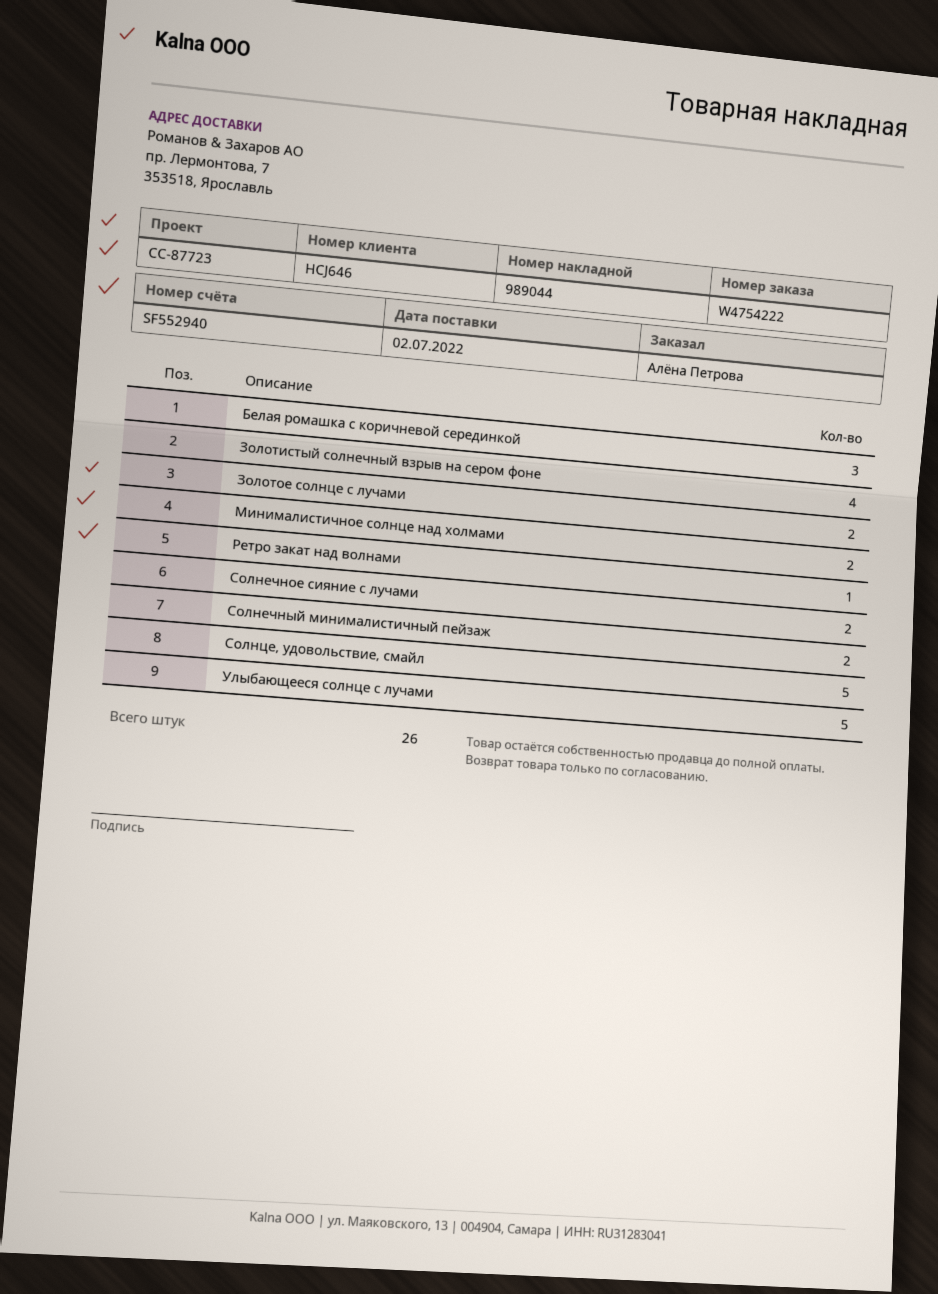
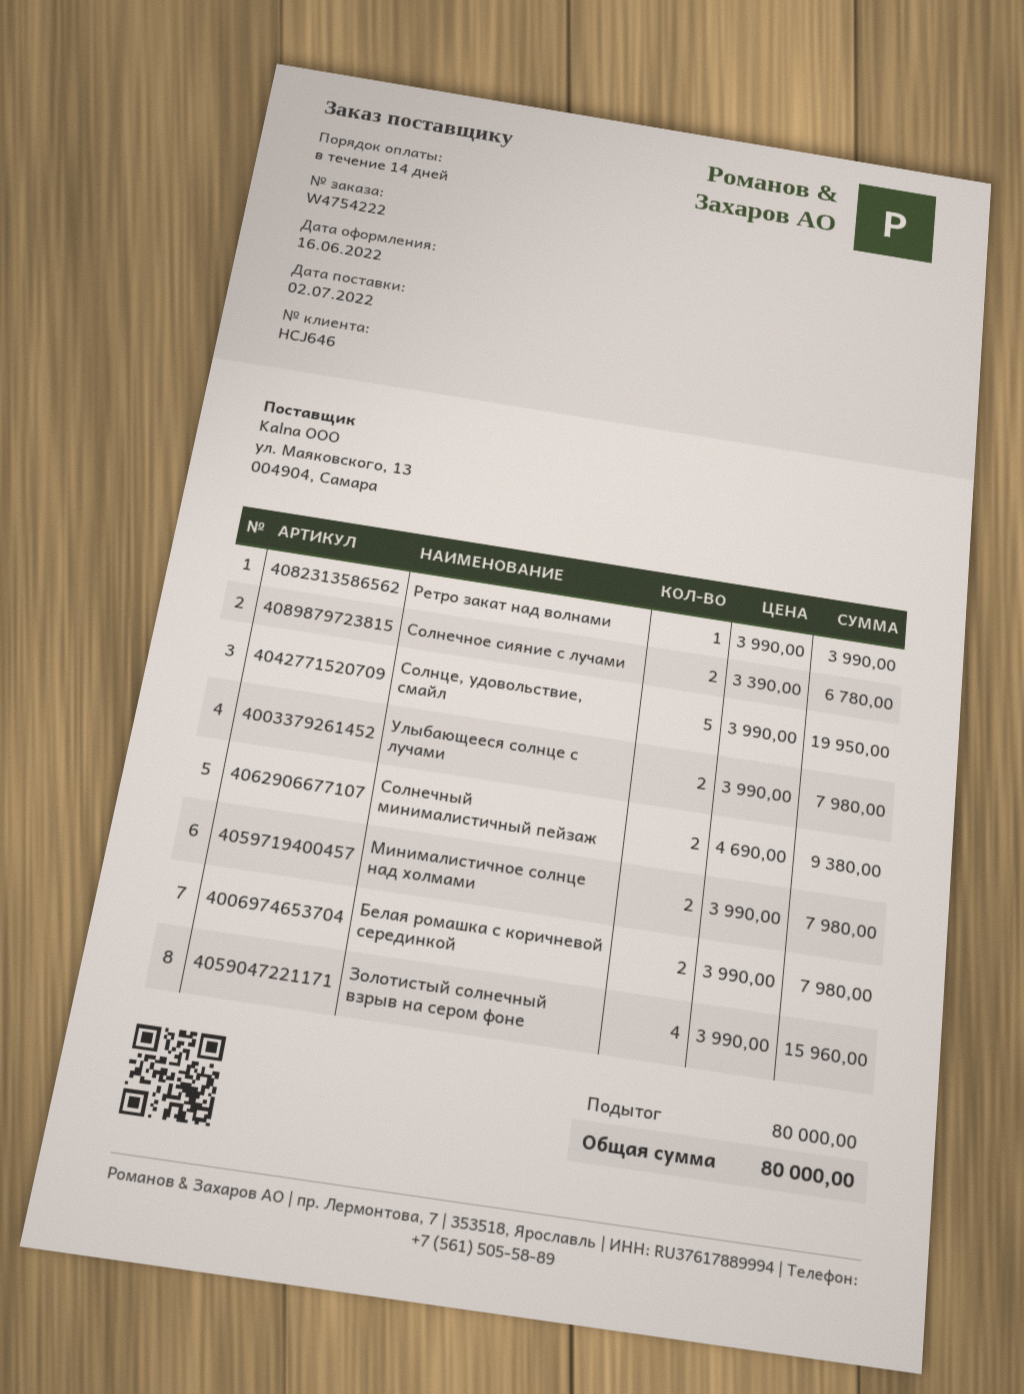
Белая ромашка с коричневой серединкой: 3 -> 2
Золотое солнце с лучами: 2 -> none
Улыбающееся солнце с лучами: 5 -> 2

